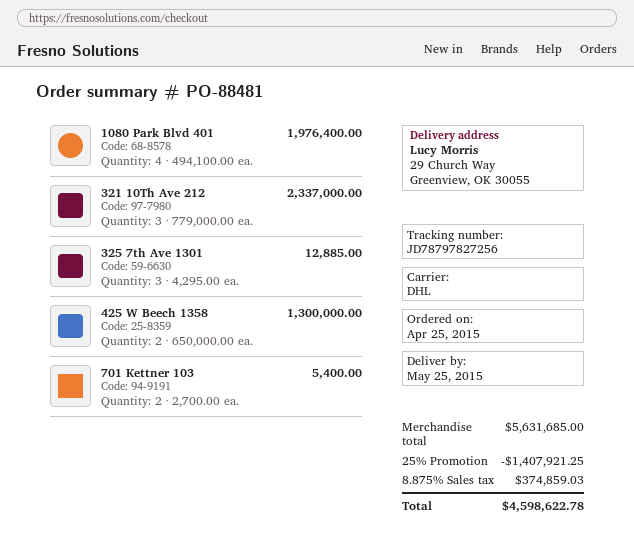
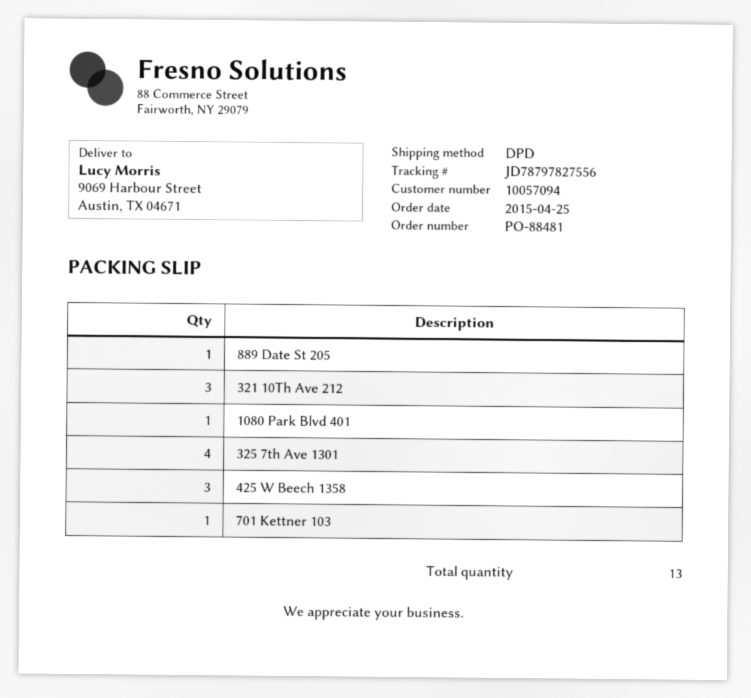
shipping method: DHL -> DPD
tracking number: JD78797827256 -> JD78797827556
ship to: 29 Church Way, Greenview, OK 30055 -> 9069 Harbour Street, Austin, TX 04671
1080 Park Blvd 401: 4 -> 1
325 7th Ave 1301: 3 -> 4
425 W Beech 1358: 2 -> 3
701 Kettner 103: 2 -> 1
889 Date St 205: none -> 1

